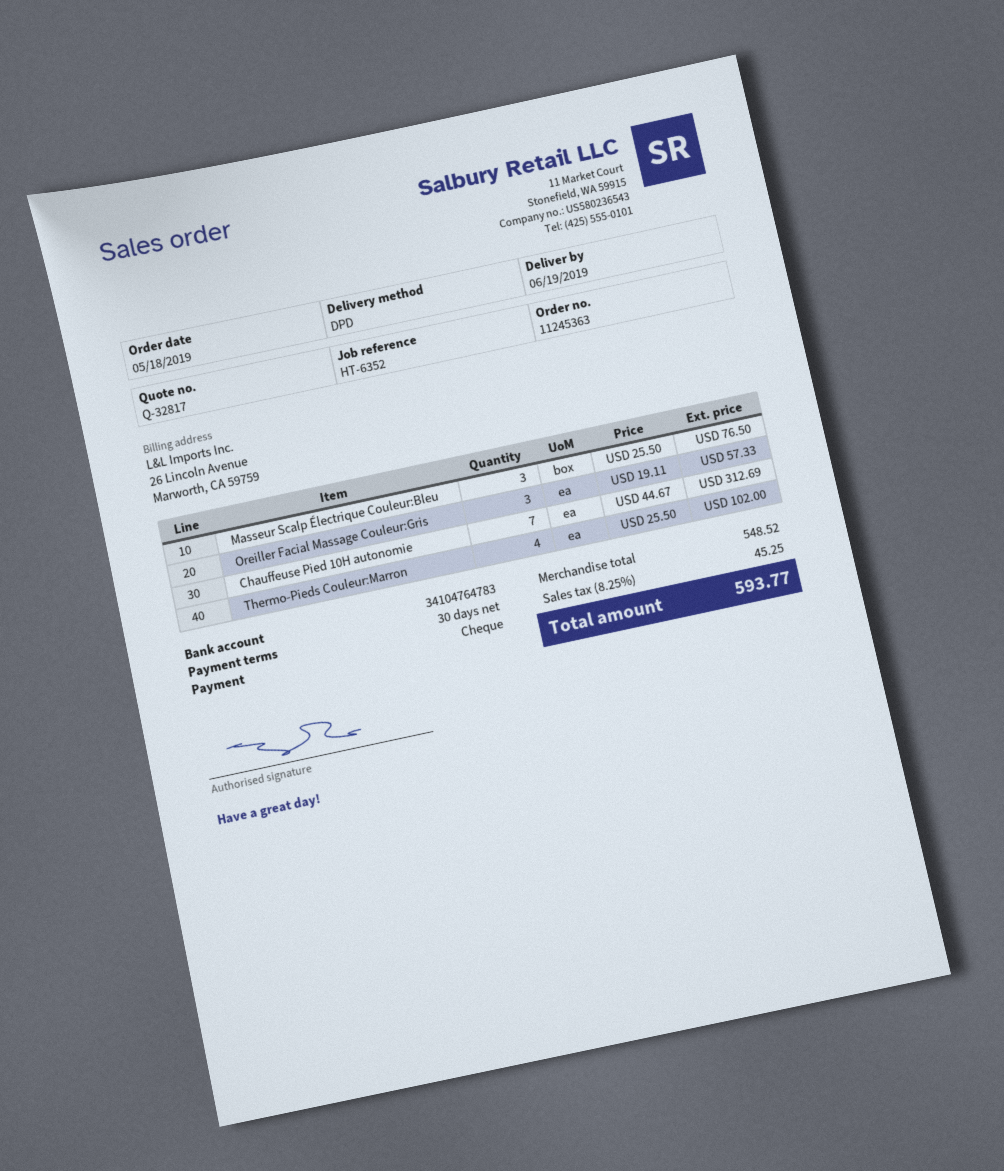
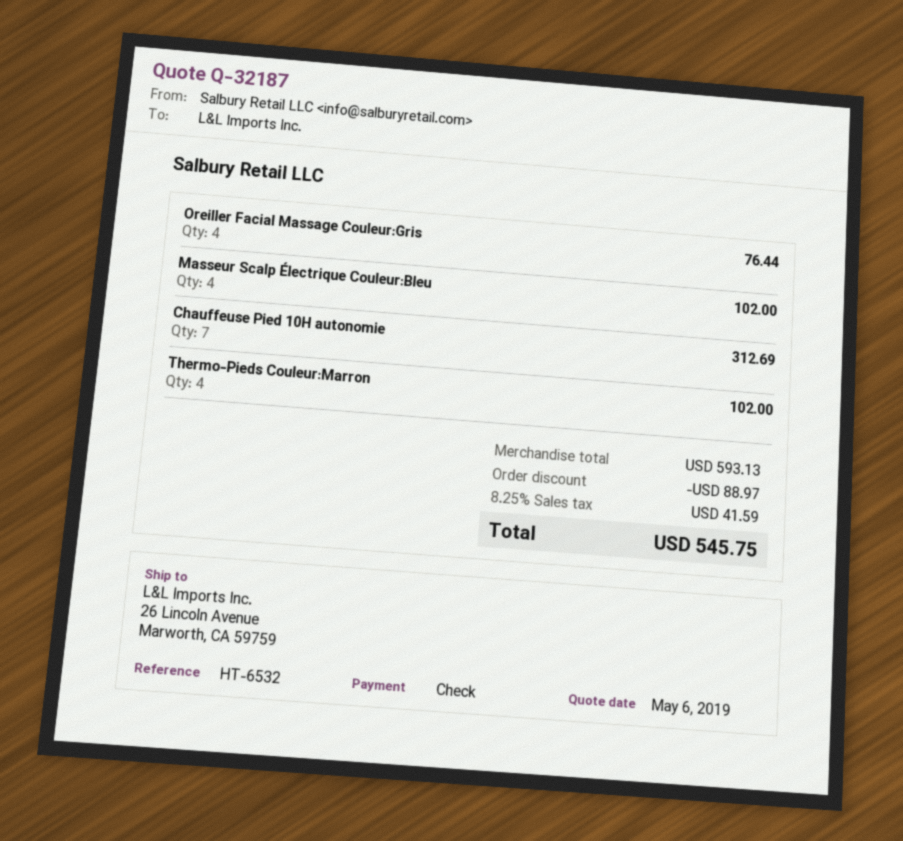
quote number: Q-32817 -> Q-32187
reference: HT-6352 -> HT-6532
Masseur Scalp Électrique Couleur:Bleu: 3 for 76.50 -> 4 for 102.00
Oreiller Facial Massage Couleur:Gris: 3 for 57.33 -> 4 for 76.44
subtotal: 548.52 -> 593.13
discount: none -> 88.97
tax: 8.25% = 45.25 -> 8.25% = 41.59
total: 593.77 -> 545.75

